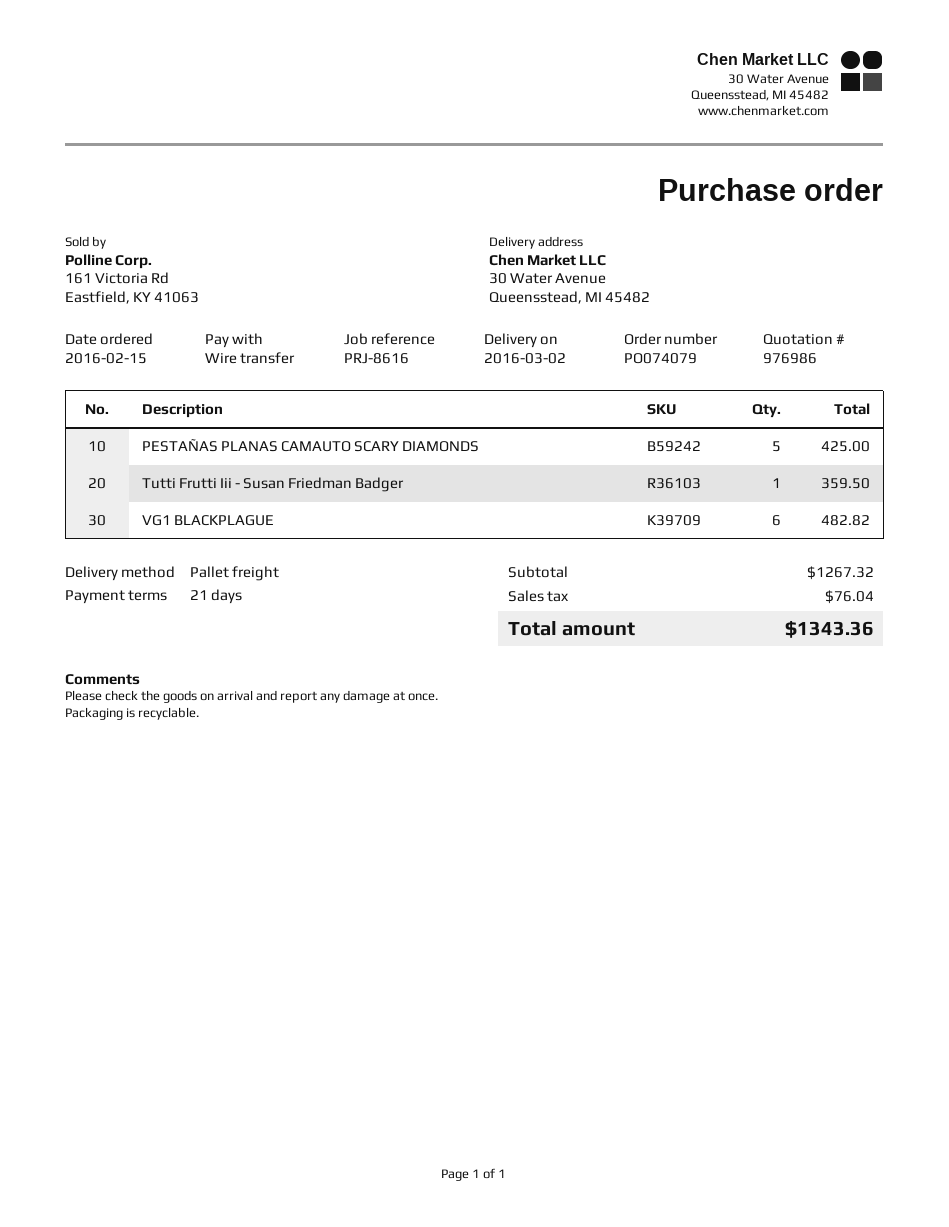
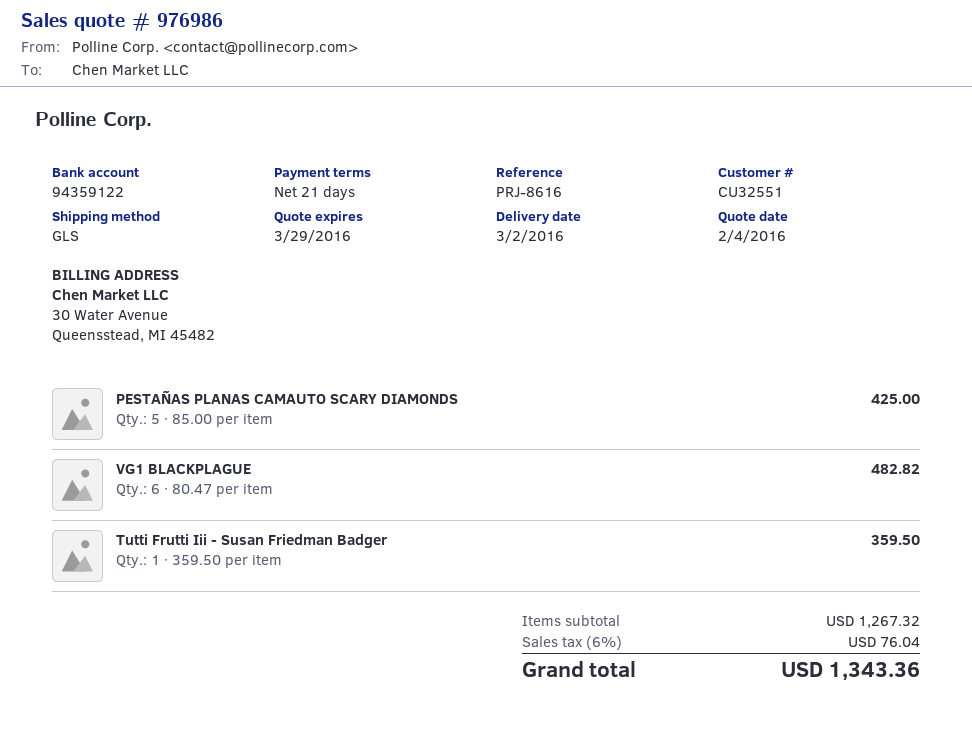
shipping method: pallet freight -> GLS

